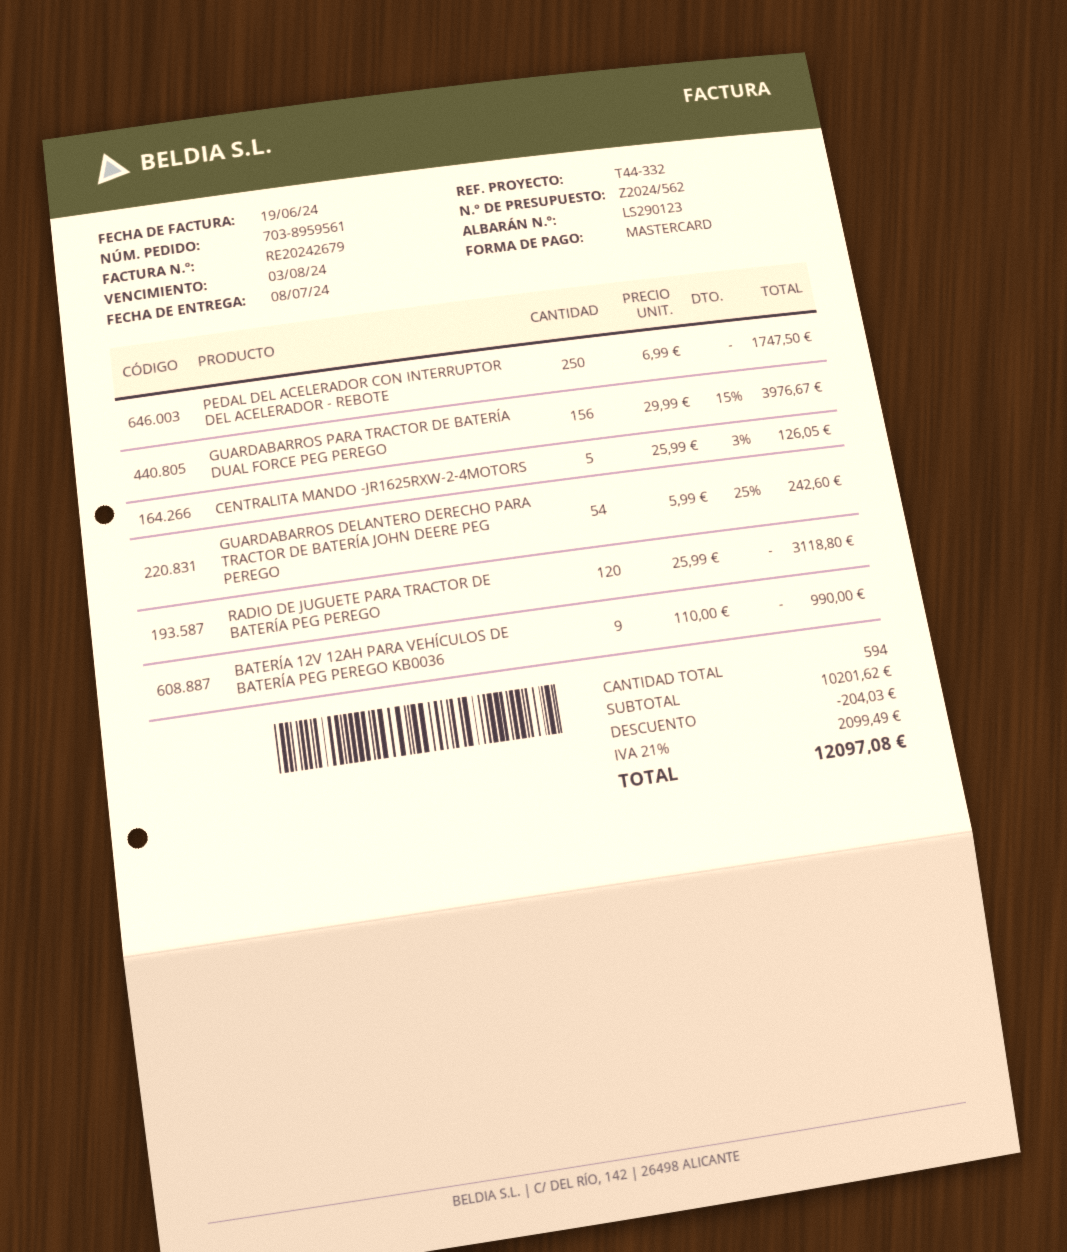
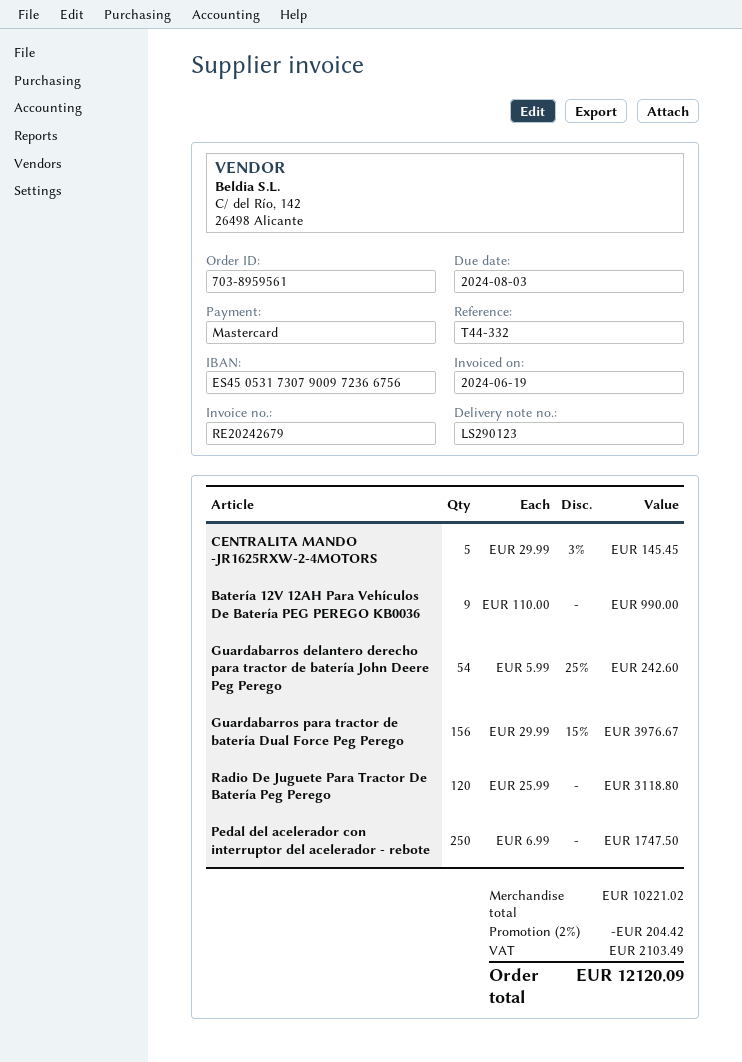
CENTRALITA MANDO -JR1625RXW-2-4MOTORS: 5 x 25.99 - 3% = 126.05 -> 5 x 29.99 - 3% = 145.45
subtotal: 10201.62 -> 10221.02
discount: 204.03 -> 204.42
tax: 2099.49 -> 2103.49
total: 12097.08 -> 12120.09

